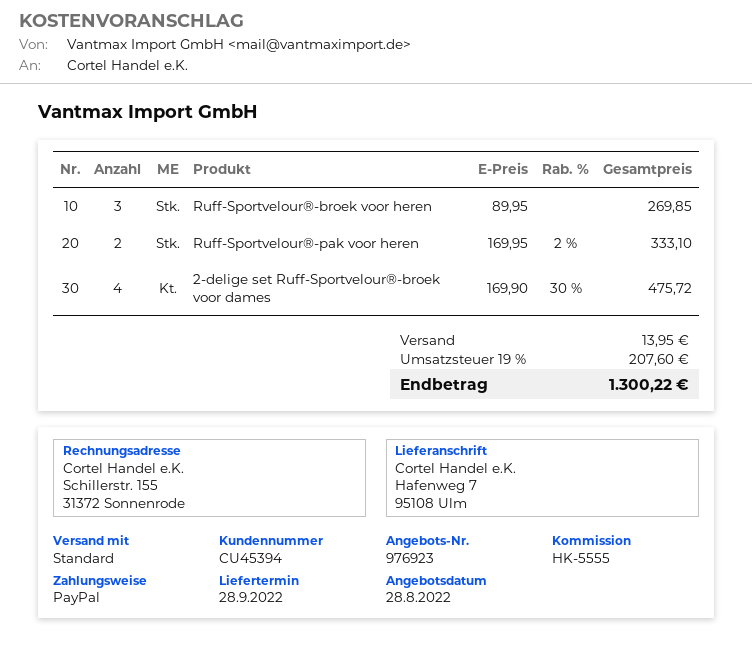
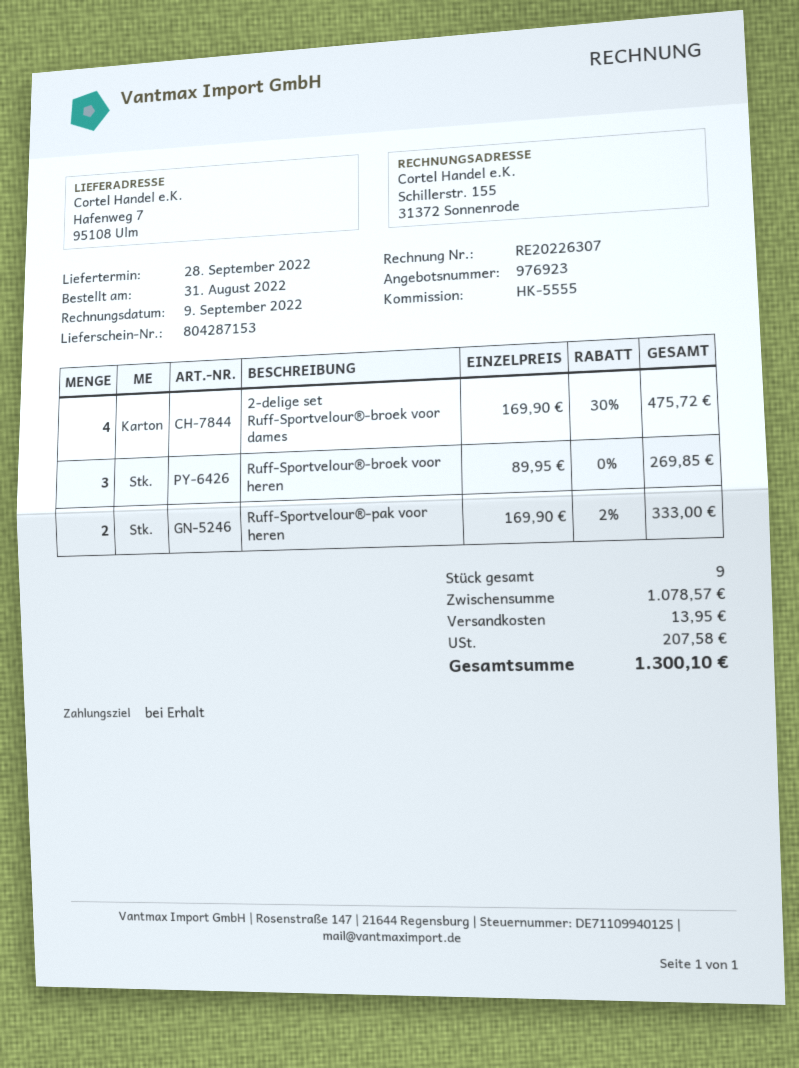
Ruff-Sportvelour®-pak voor heren: 2 x 169.95 - 2% = 333.10 -> 2 x 169.90 - 2% = 333.00
tax: 207.60 -> 207.58
total: 1300.22 -> 1300.10

